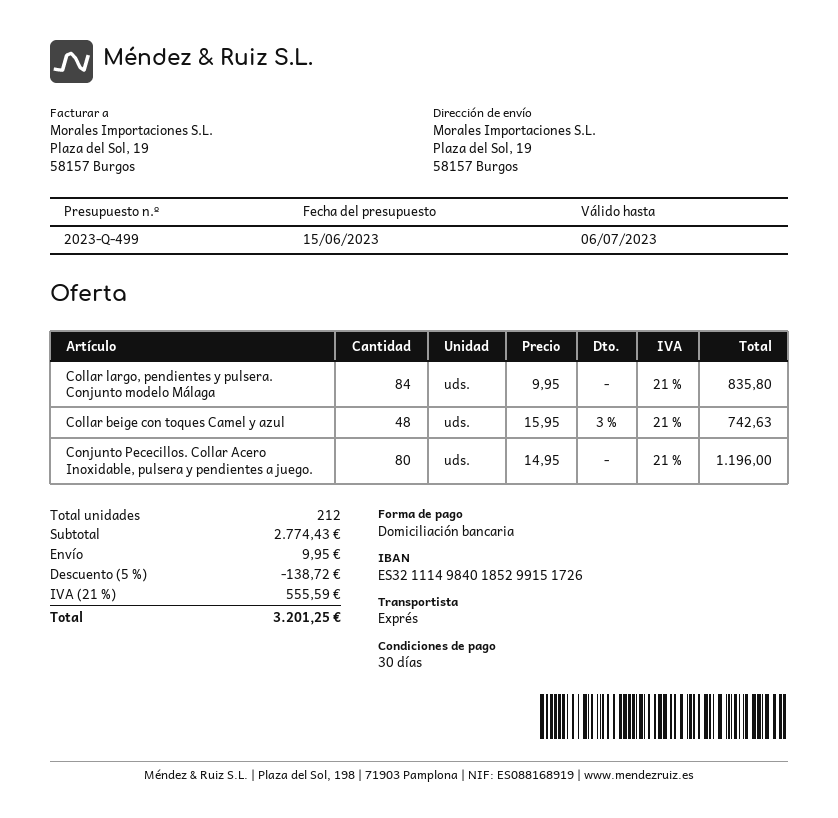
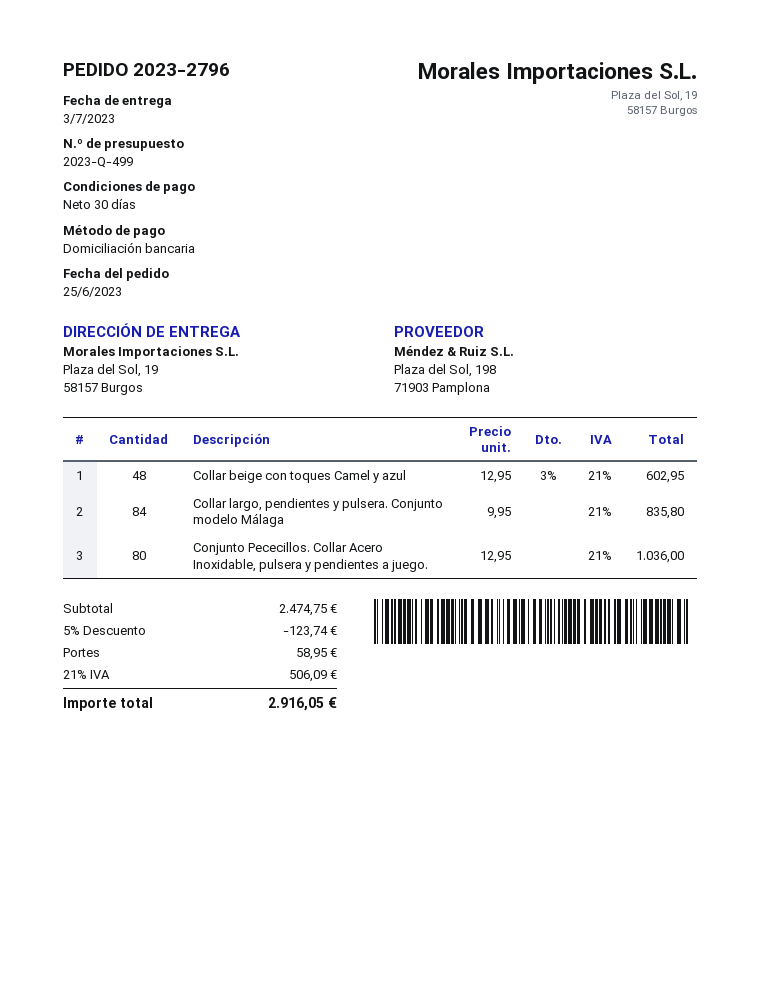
Collar beige con toques Camel y azul: 48 x 15.95 - 3% = 742.63 -> 48 x 12.95 - 3% = 602.95
Conjunto Pececillos. Collar Acero Inoxidable, pulsera y pendientes a juego.: 80 x 14.95 = 1196.00 -> 80 x 12.95 = 1036.00
subtotal: 2774.43 -> 2474.75
discount: 5% = 138.72 -> 5% = 123.74
shipping: 9.95 -> 58.95
tax: 21% = 555.59 -> 21% = 506.09
total: 3201.25 -> 2916.05

